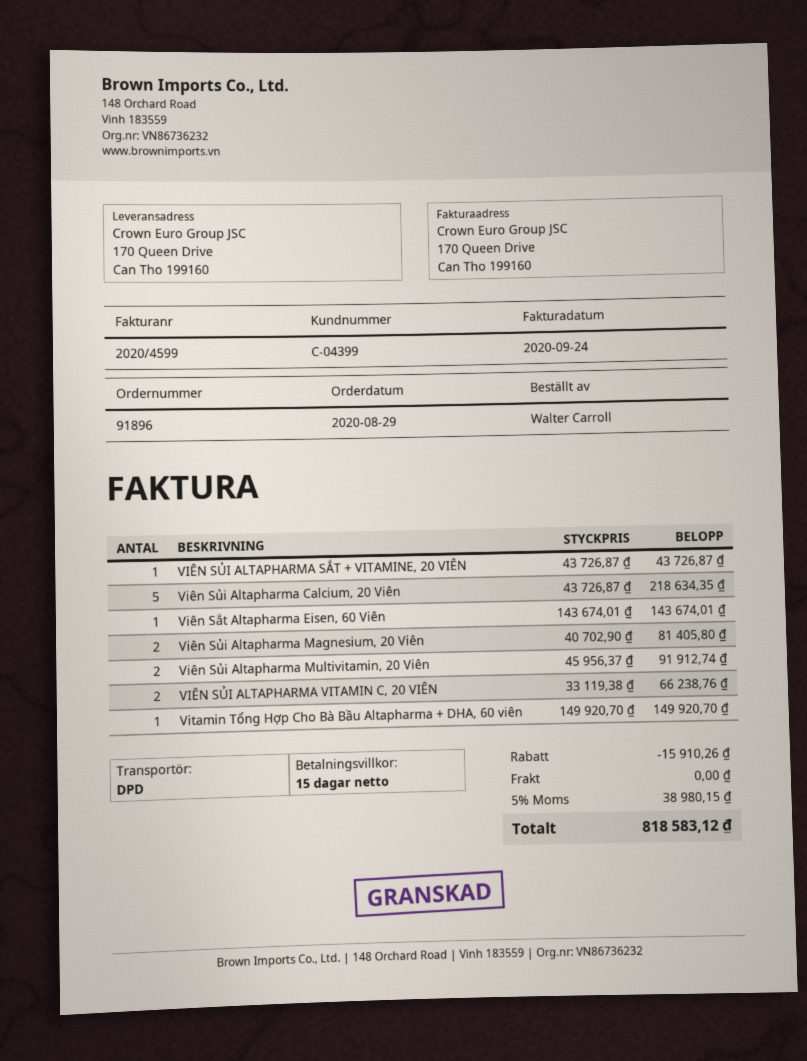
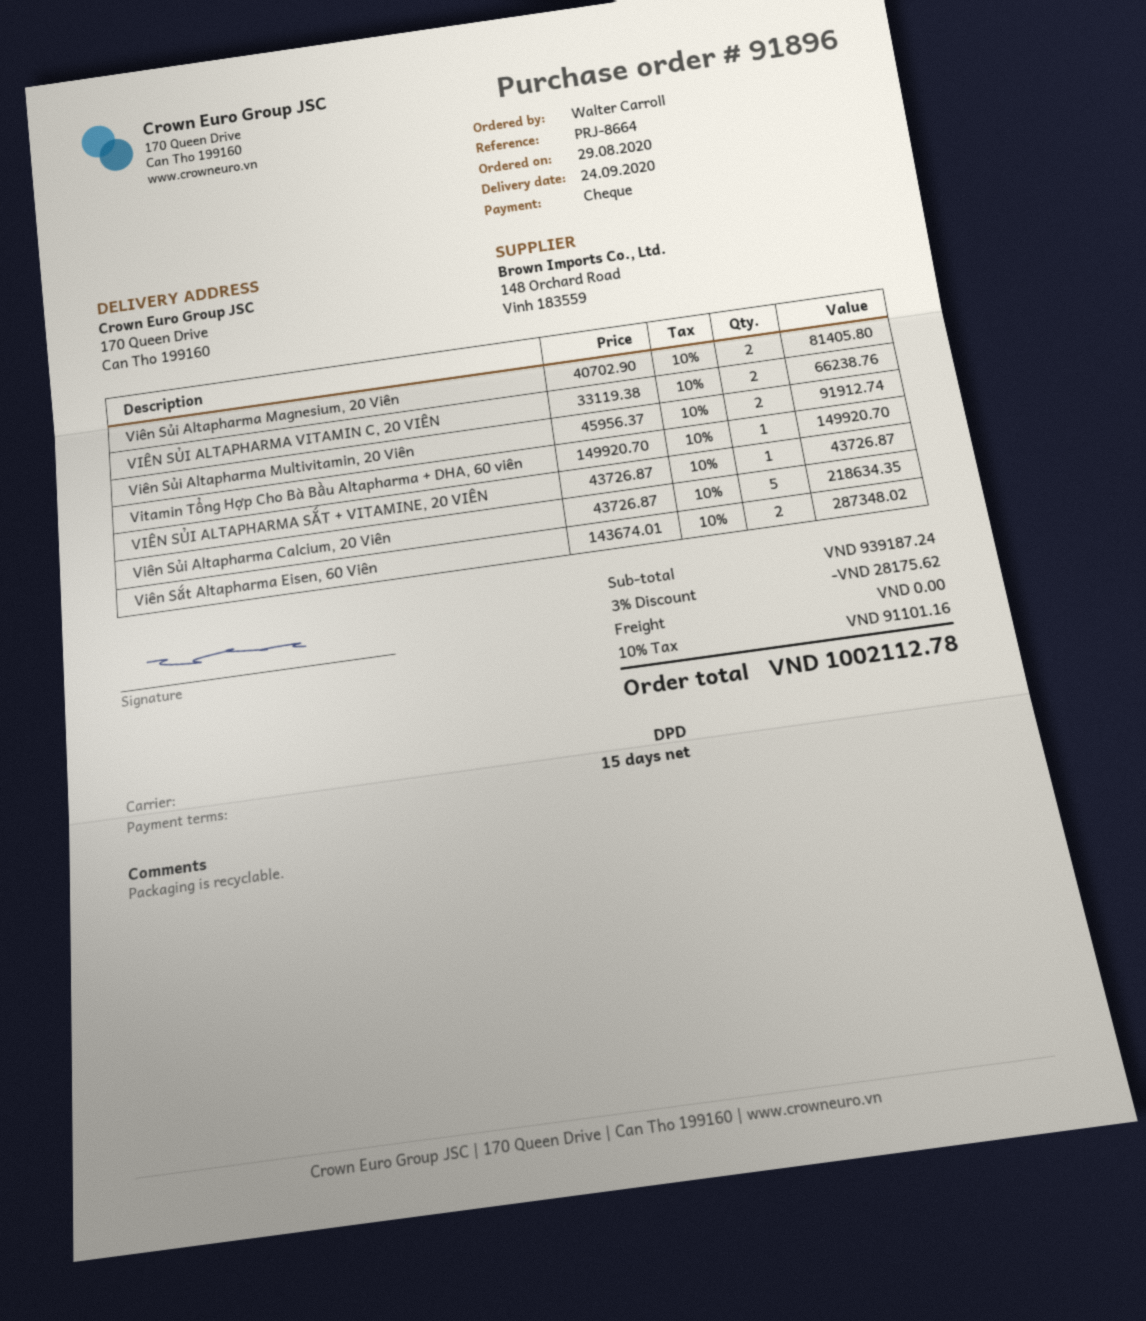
Viên Sắt Altapharma Eisen, 60 Viên: 1 x 143674.01 = 143674.01 -> 2 x 143674.01 = 287348.02
discount: 15910.26 -> 28175.62
tax: 5% = 38980.15 -> 10% = 91101.16
total: 818583.12 -> 1002112.78

